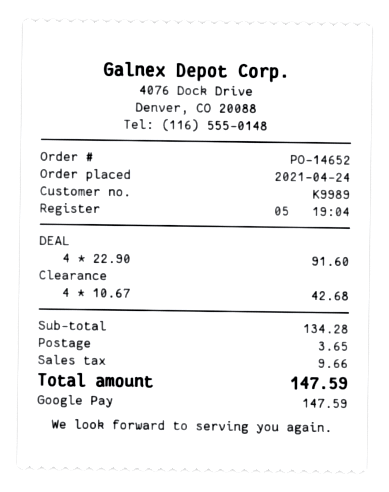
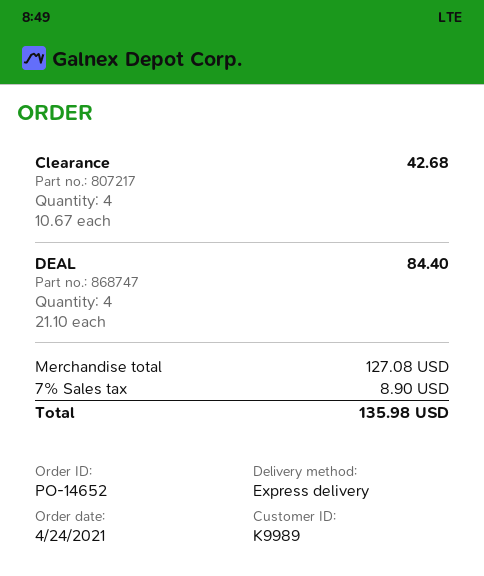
DEAL: 4 x 22.90 = 91.60 -> 4 x 21.10 = 84.40
subtotal: 134.28 -> 127.08
shipping: 3.65 -> none
tax: 9.66 -> 8.90
total: 147.59 -> 135.98

